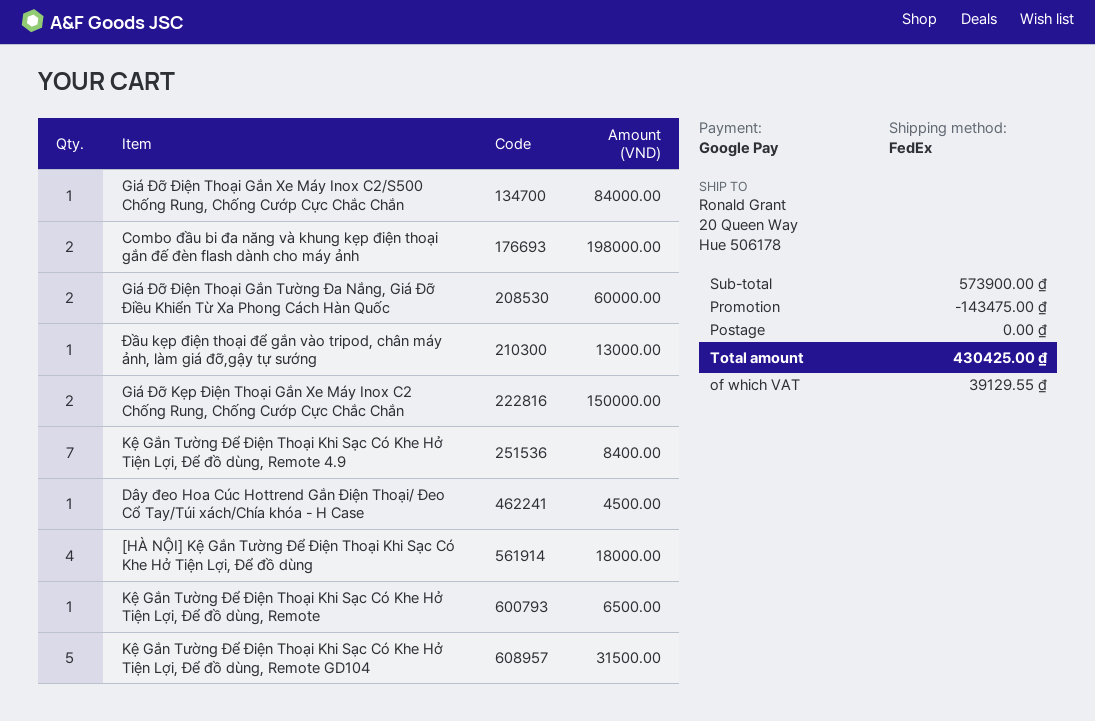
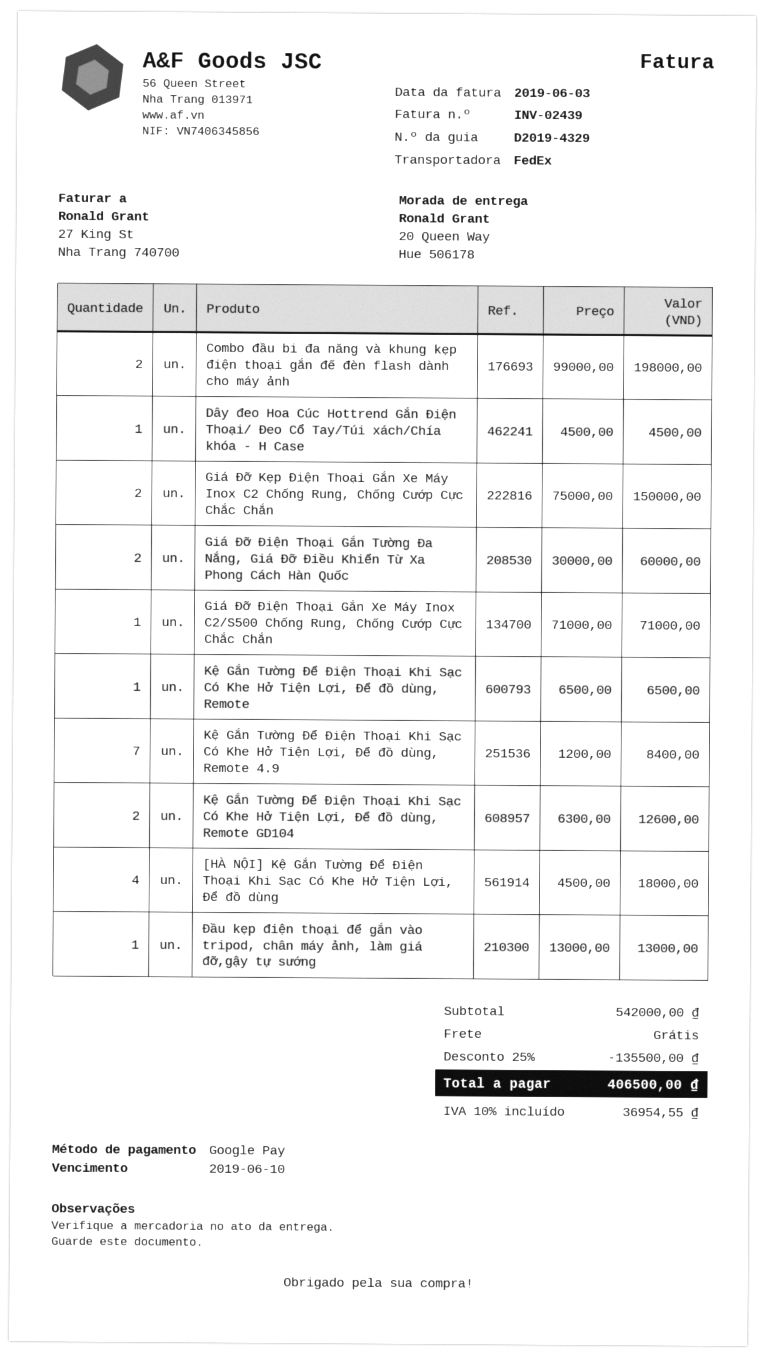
Giá Đỡ Điện Thoại Gắn Xe Máy Inox C2/S500 Chống Rung, Chống Cướp Cực Chắc Chắn: 1 for 84000.00 -> 1 for 71000.00
Kệ Gắn Tường Để Điện Thoại Khi Sạc Có Khe Hở Tiện Lợi, Để đồ dùng, Remote GD104: 5 for 31500.00 -> 2 for 12600.00
subtotal: 573900.00 -> 542000.00
discount: 143475.00 -> 135500.00
tax: 39129.55 -> 36954.55
total: 430425.00 -> 406500.00

